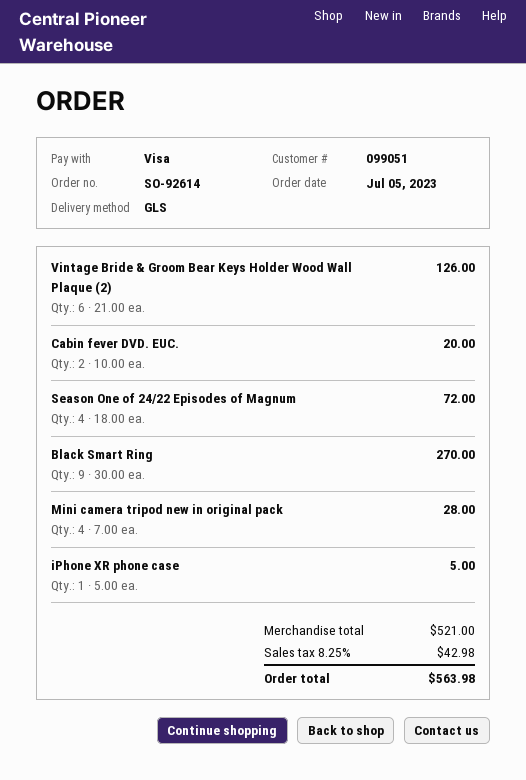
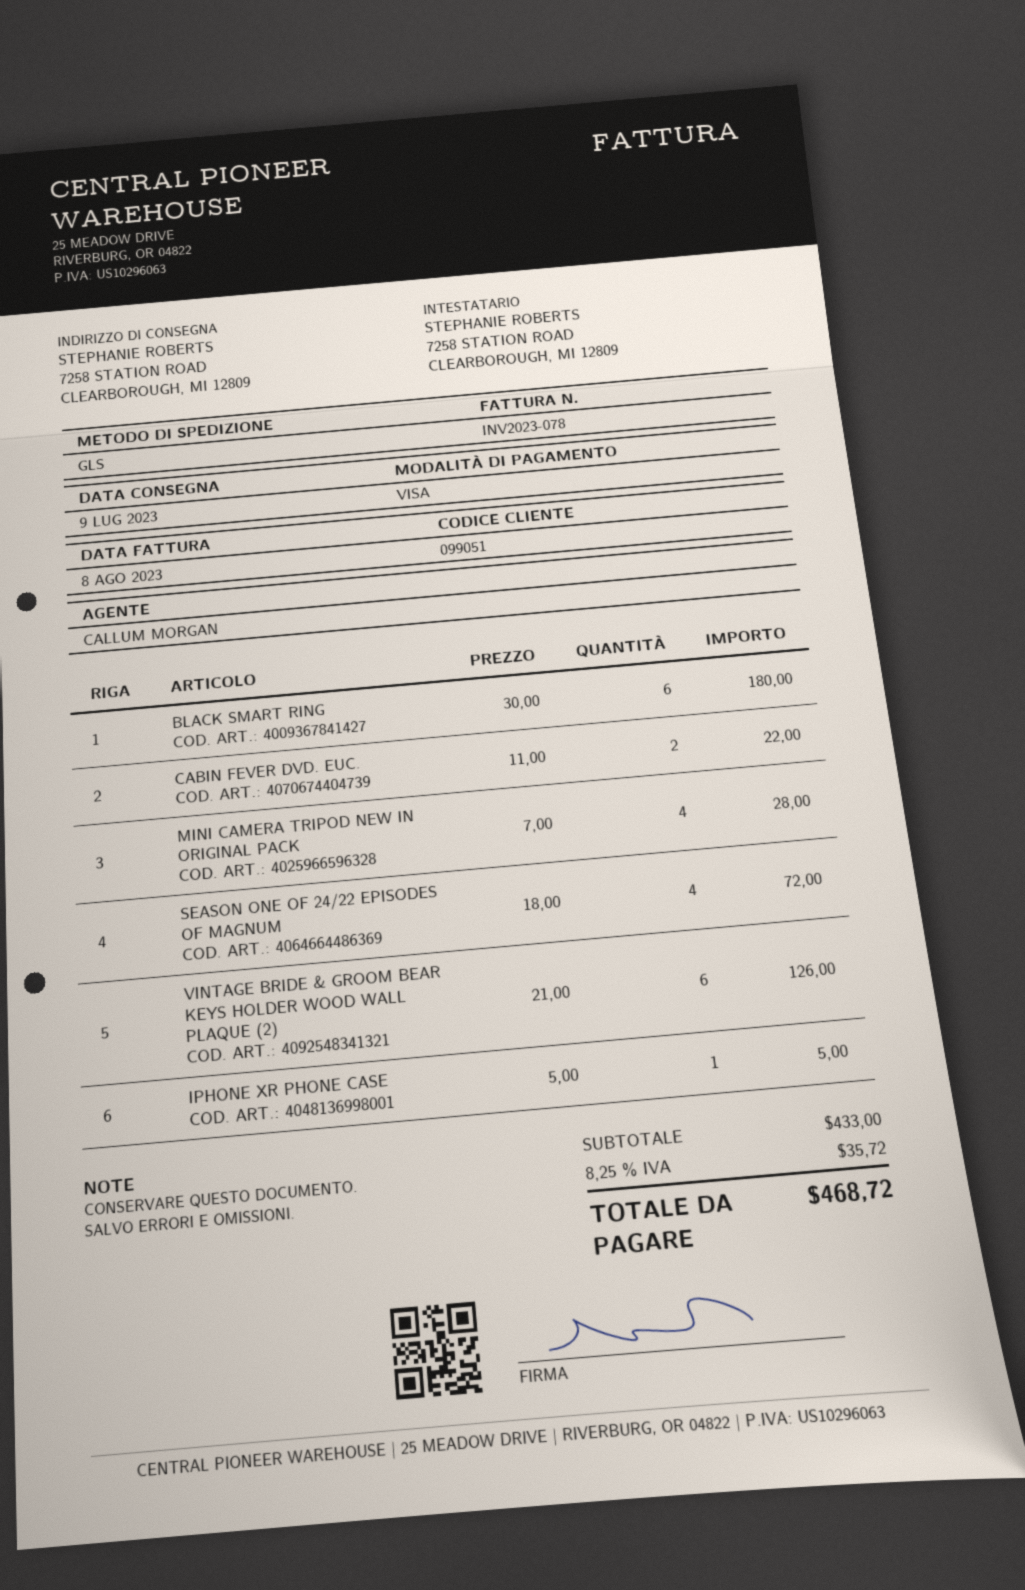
Cabin fever DVD. EUC.: 2 x 10.00 = 20.00 -> 2 x 11.00 = 22.00
Black Smart Ring: 9 x 30.00 = 270.00 -> 6 x 30.00 = 180.00
subtotal: 521.00 -> 433.00
tax: 8.25% = 42.98 -> 8.25% = 35.72
total: 563.98 -> 468.72

